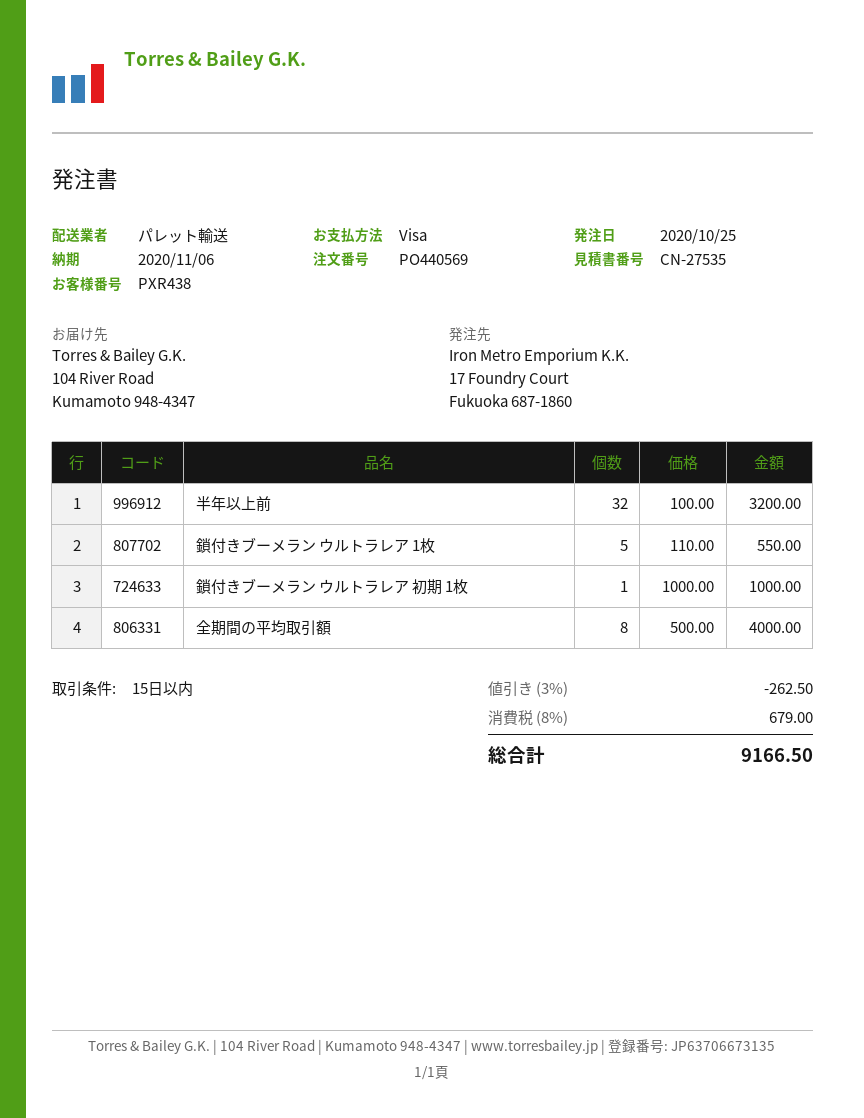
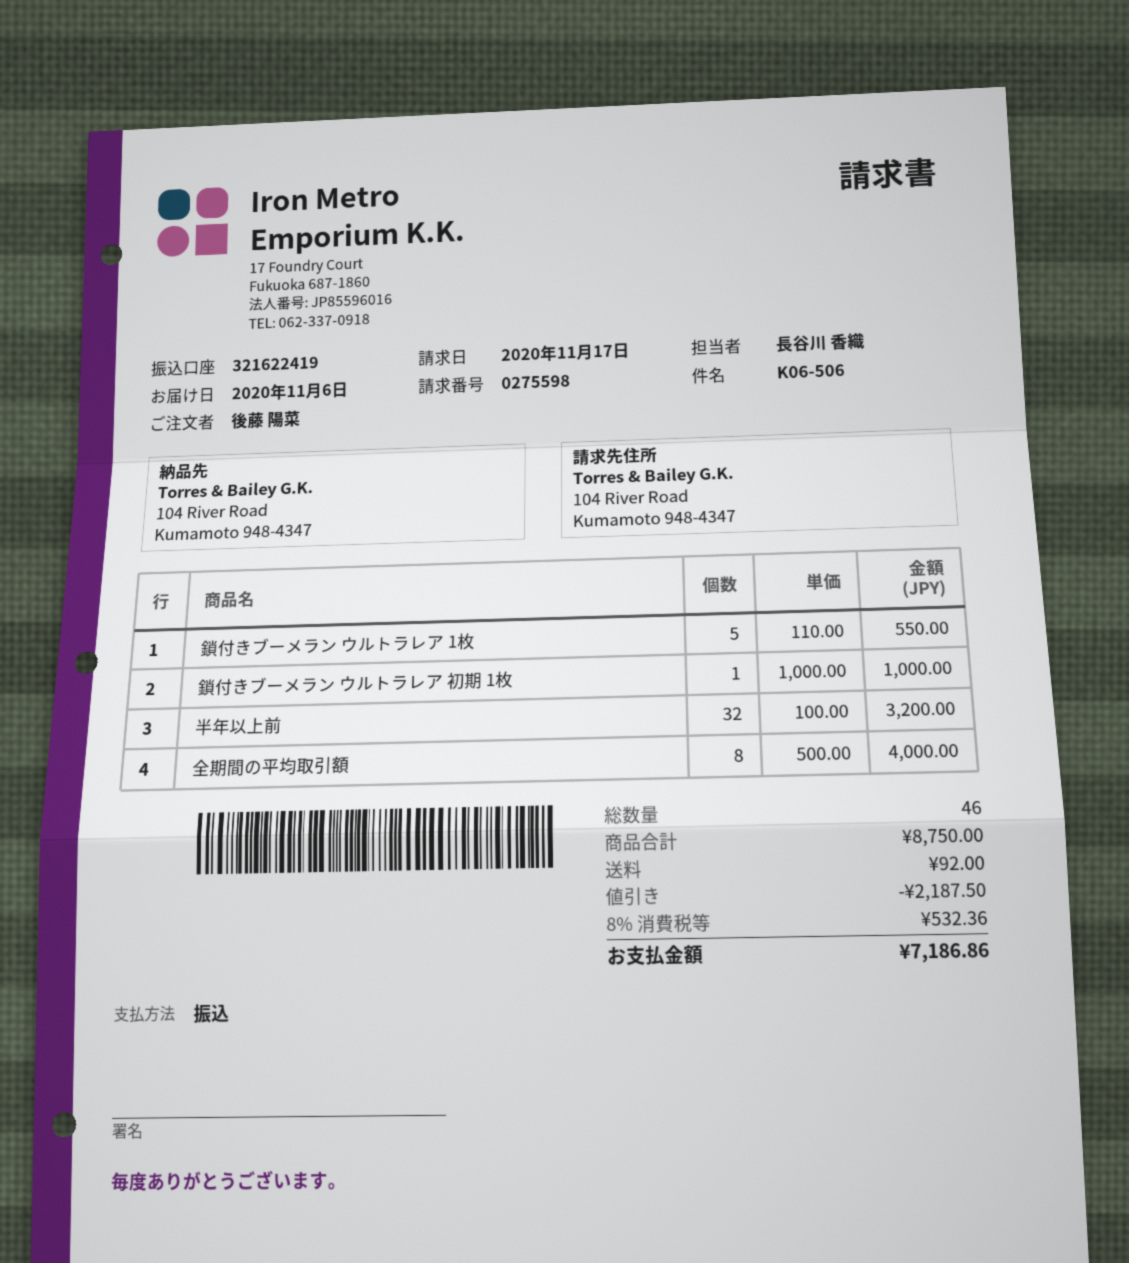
payment method: Visa -> bank transfer
discount: 262.50 -> 2187.50
shipping: none -> 92.00
tax: 8% = 679.00 -> 8% = 532.36
total: 9166.50 -> 7186.86

